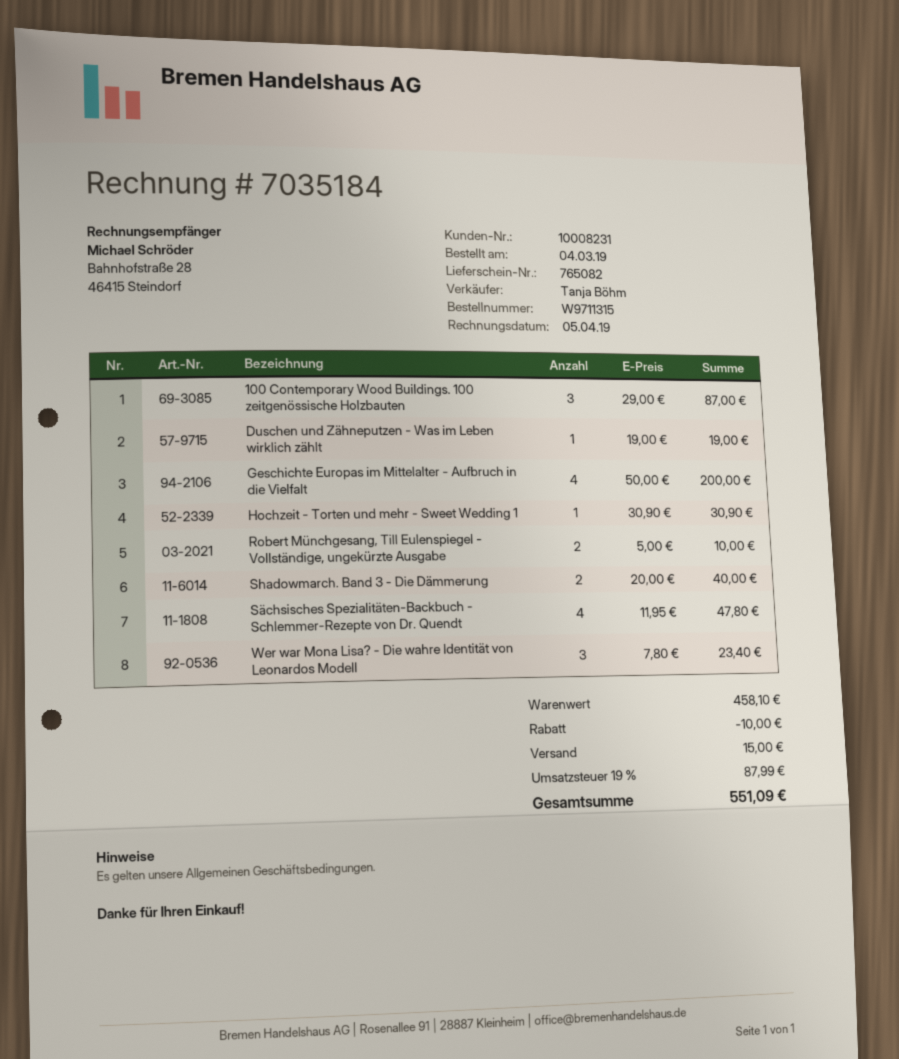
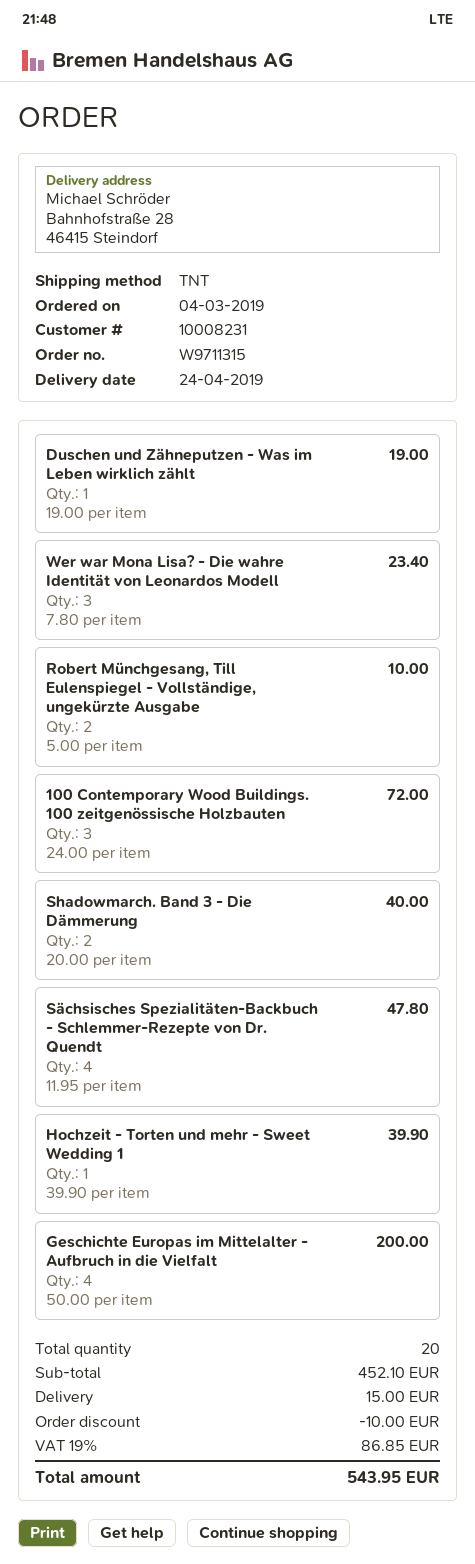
100 Contemporary Wood Buildings. 100 zeitgenössische Holzbauten: 3 x 29.00 = 87.00 -> 3 x 24.00 = 72.00
Hochzeit - Torten und mehr - Sweet Wedding 1: 1 x 30.90 = 30.90 -> 1 x 39.90 = 39.90
subtotal: 458.10 -> 452.10
tax: 19% = 87.99 -> 19% = 86.85
total: 551.09 -> 543.95

